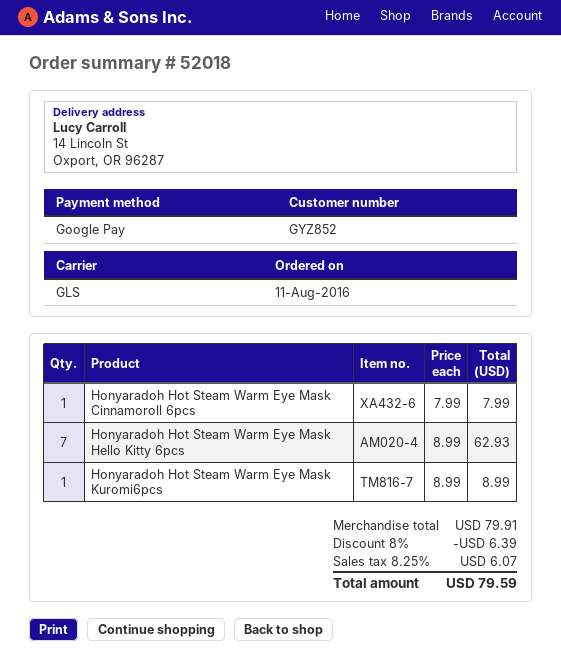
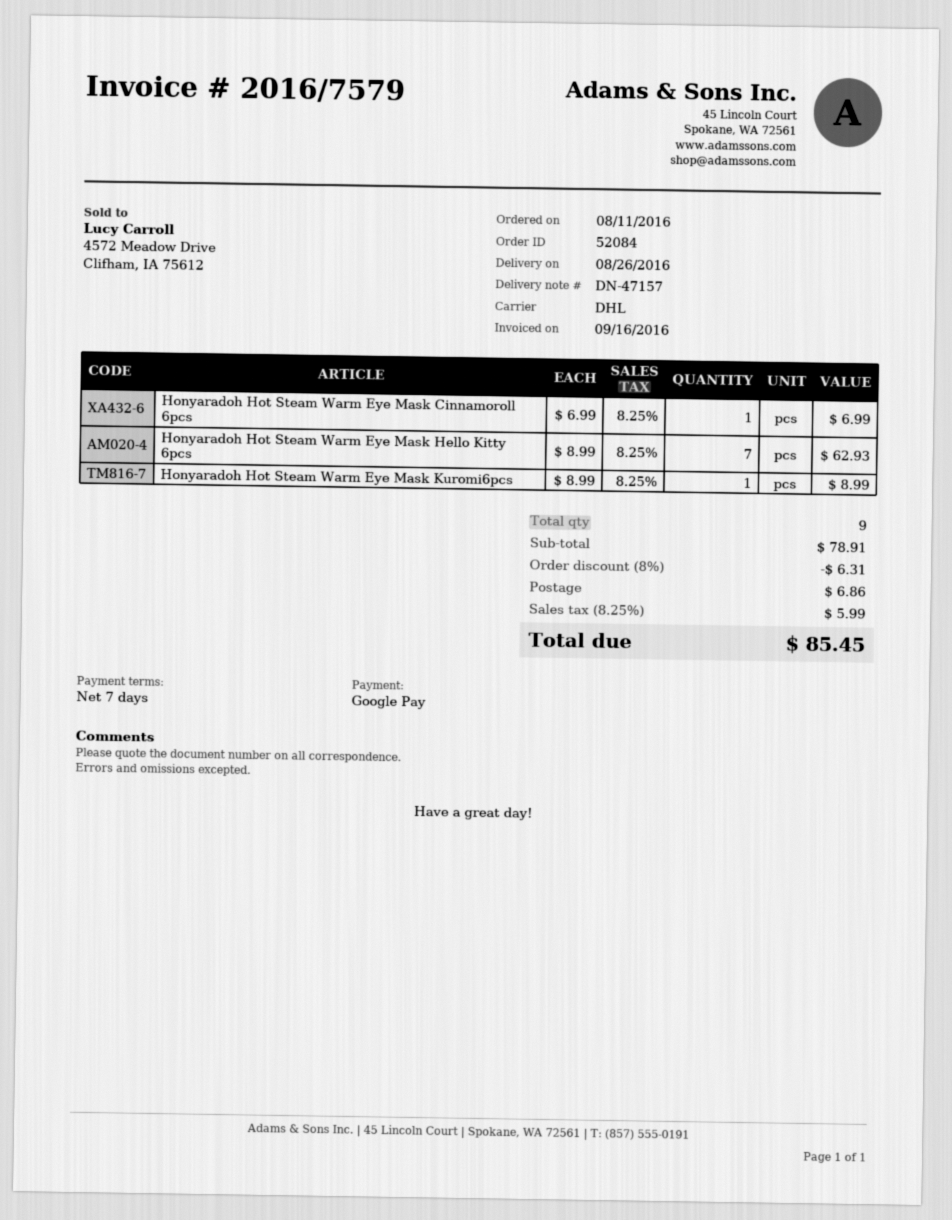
order number: 52018 -> 52084
shipping method: GLS -> DHL
Honyaradoh Hot Steam Warm Eye Mask Cinnamoroll 6pcs: 1 x 7.99 = 7.99 -> 1 x 6.99 = 6.99
subtotal: 79.91 -> 78.91
discount: 8% = 6.39 -> 8% = 6.31
shipping: none -> 6.86
tax: 8.25% = 6.07 -> 8.25% = 5.99
total: 79.59 -> 85.45

